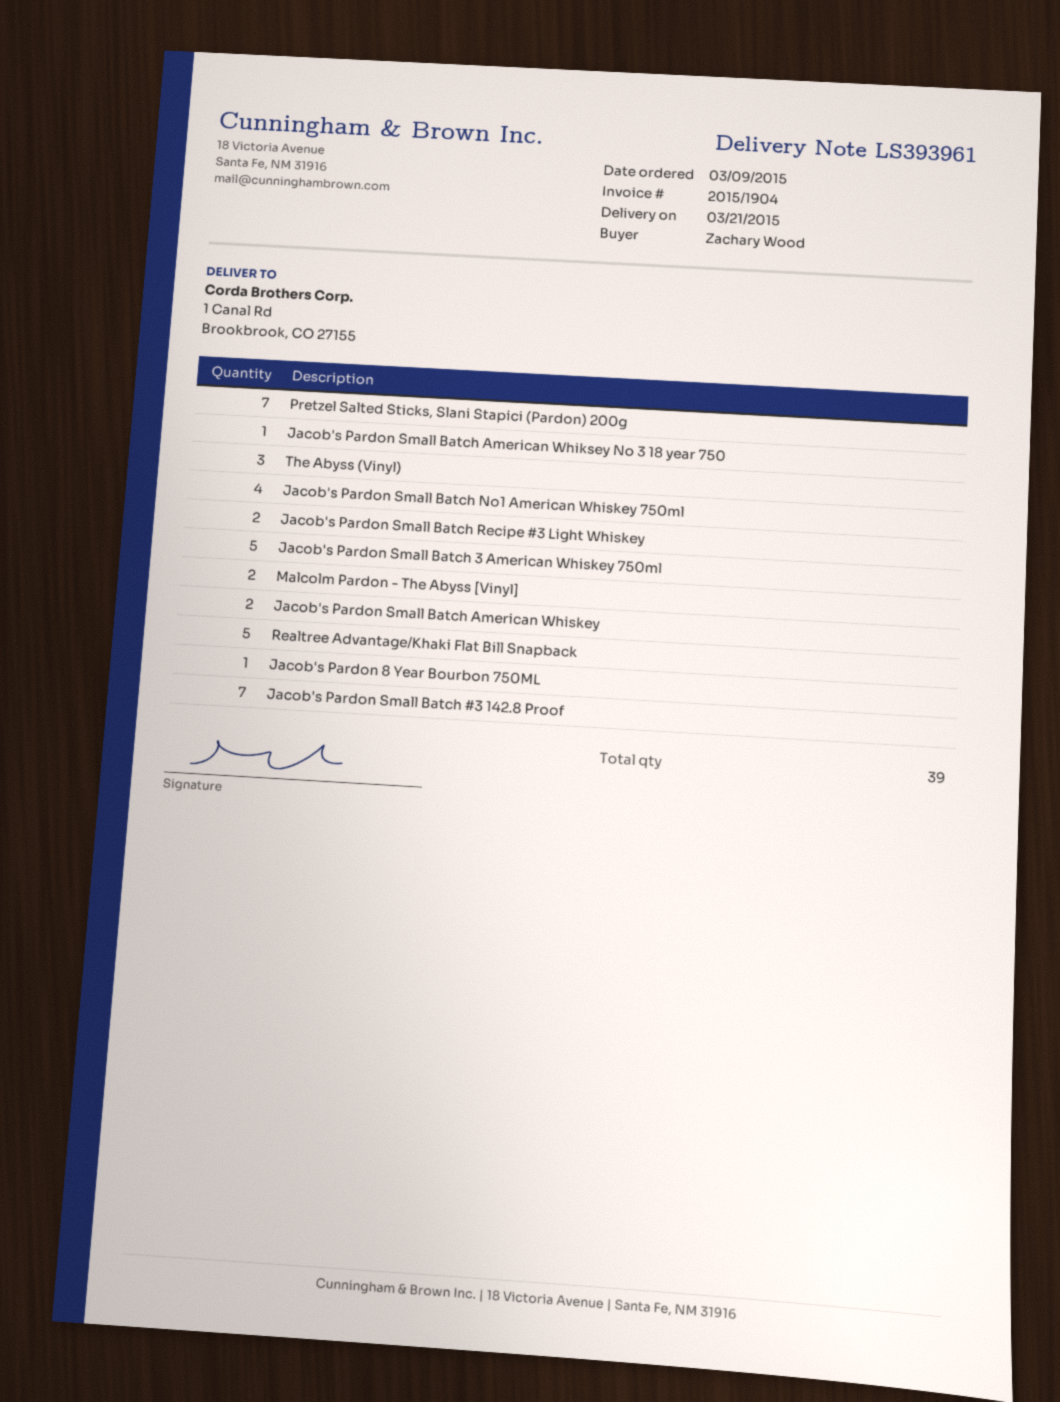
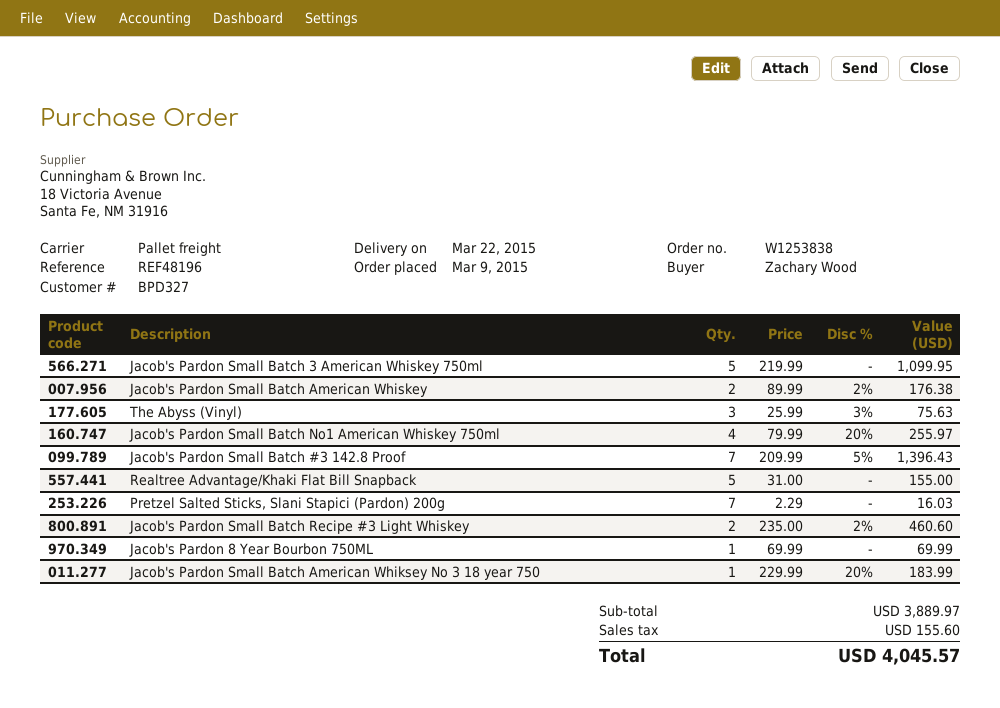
delivery date: 2015-03-21 -> 2015-03-22
Malcolm Pardon - The Abyss [Vinyl]: 2 -> none

